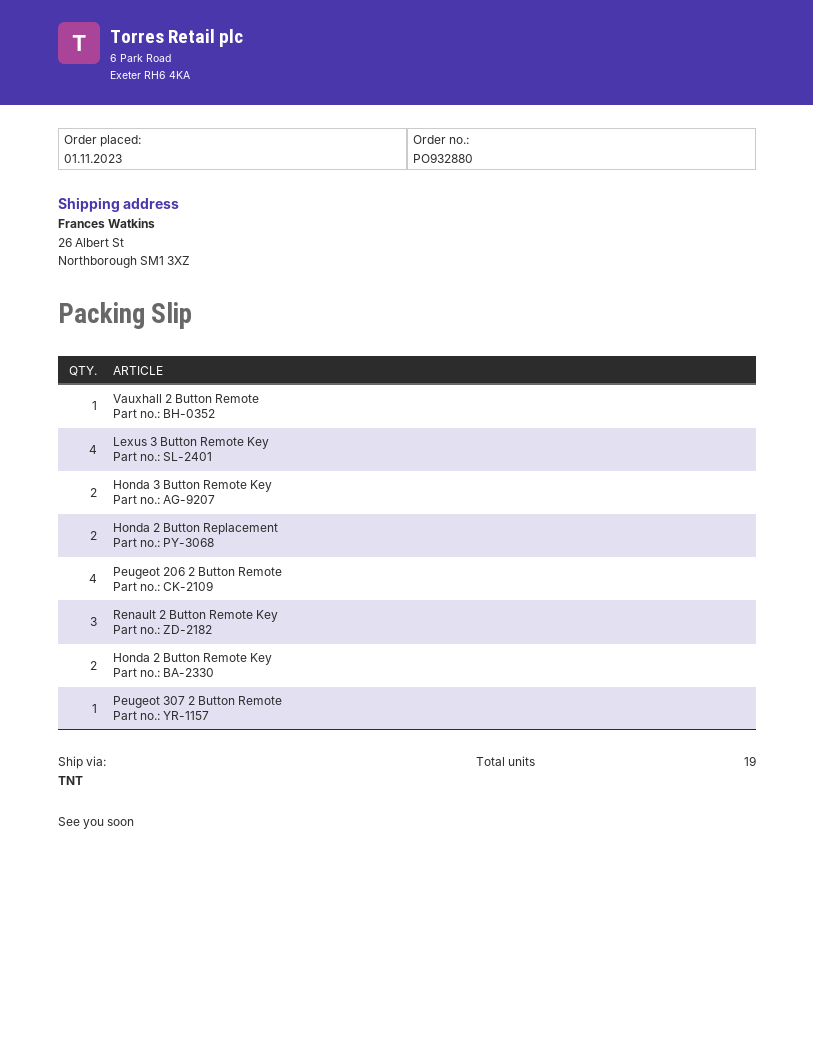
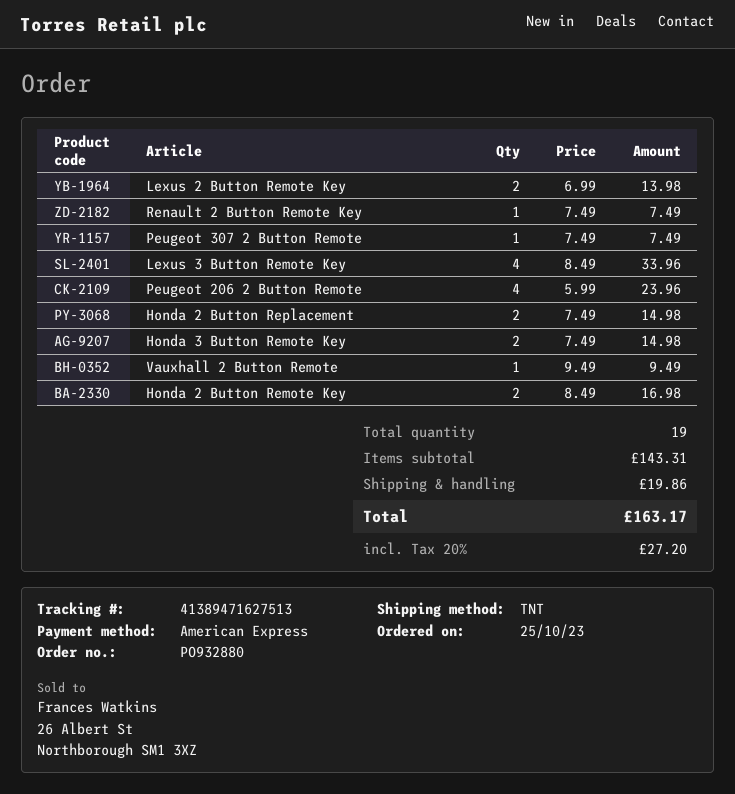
order date: 2023-11-01 -> 2023-10-25
Renault 2 Button Remote Key: 3 -> 1
Lexus 2 Button Remote Key: none -> 2

